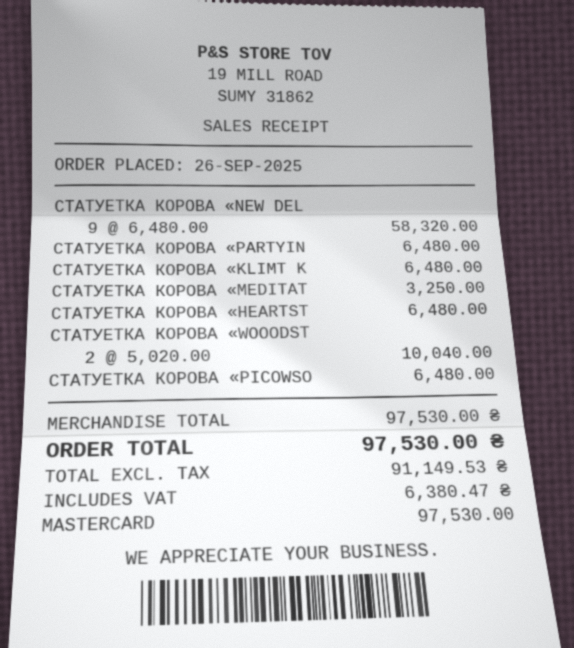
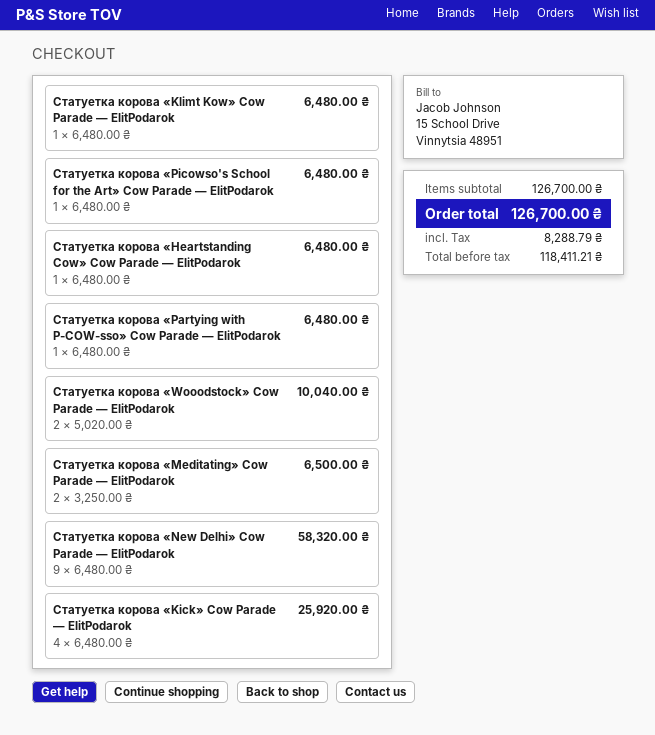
СТАТУЕТКА КОРОВА «MEDITAT: 1 x 3250.00 = 3250.00 -> 2 x 3250.00 = 6500.00
Статуетка корова «Kick» Cow Parade — ElitPodarok: none -> 4 x 6480.00 = 25920.00
subtotal: 97530.00 -> 126700.00
net: 91149.53 -> 118411.21
tax: 6380.47 -> 8288.79
total: 97530.00 -> 126700.00

